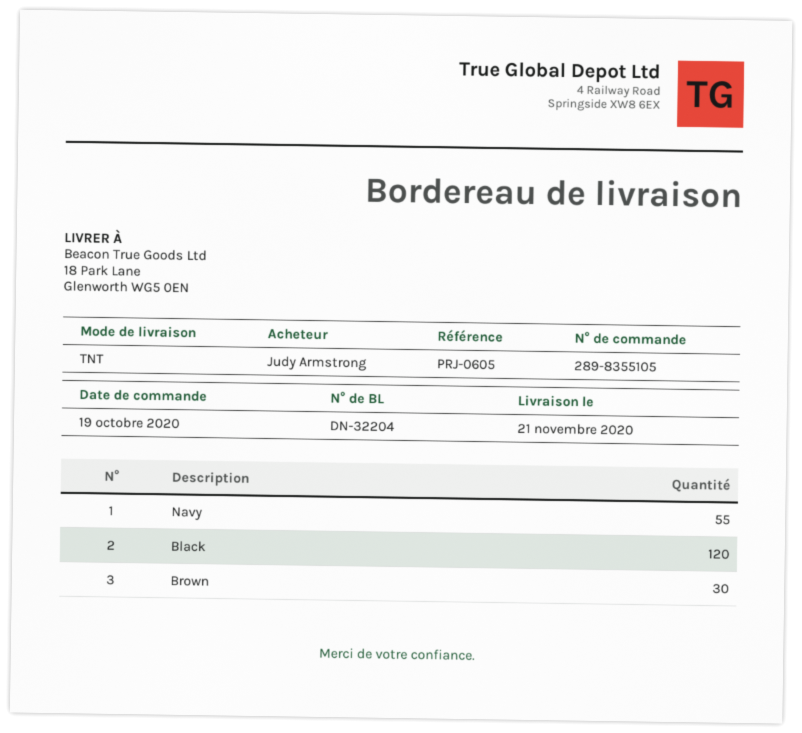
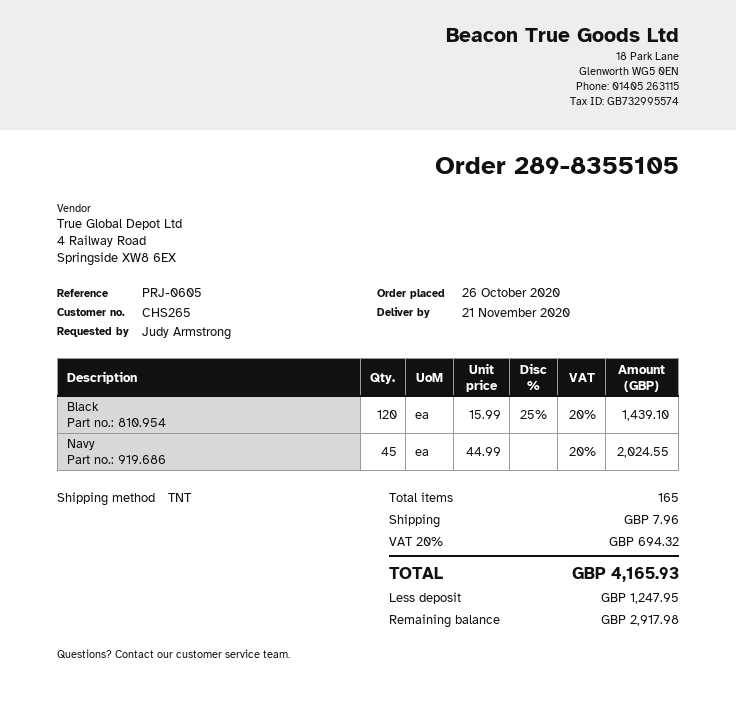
order date: 2020-10-19 -> 2020-10-26
Navy: 55 -> 45
Brown: 30 -> none

